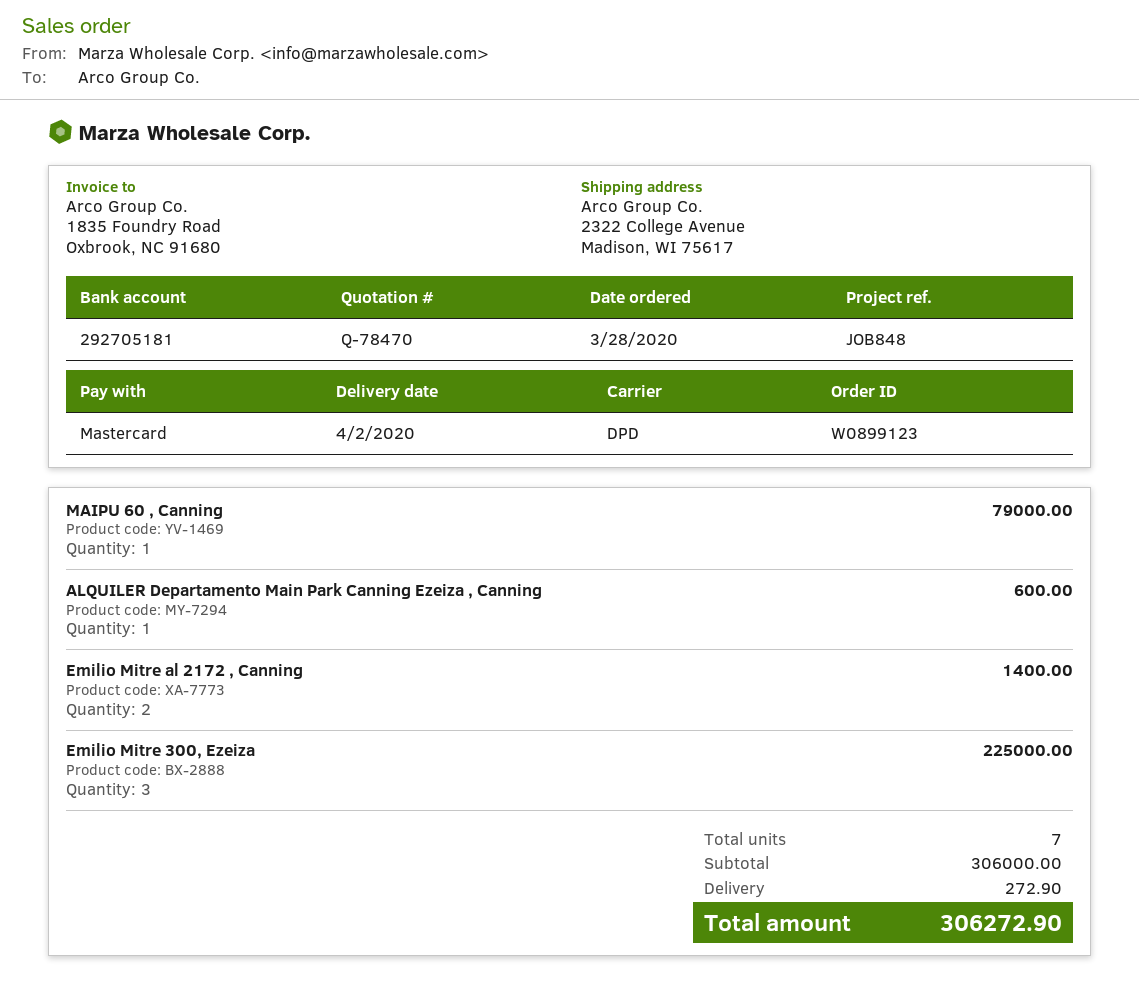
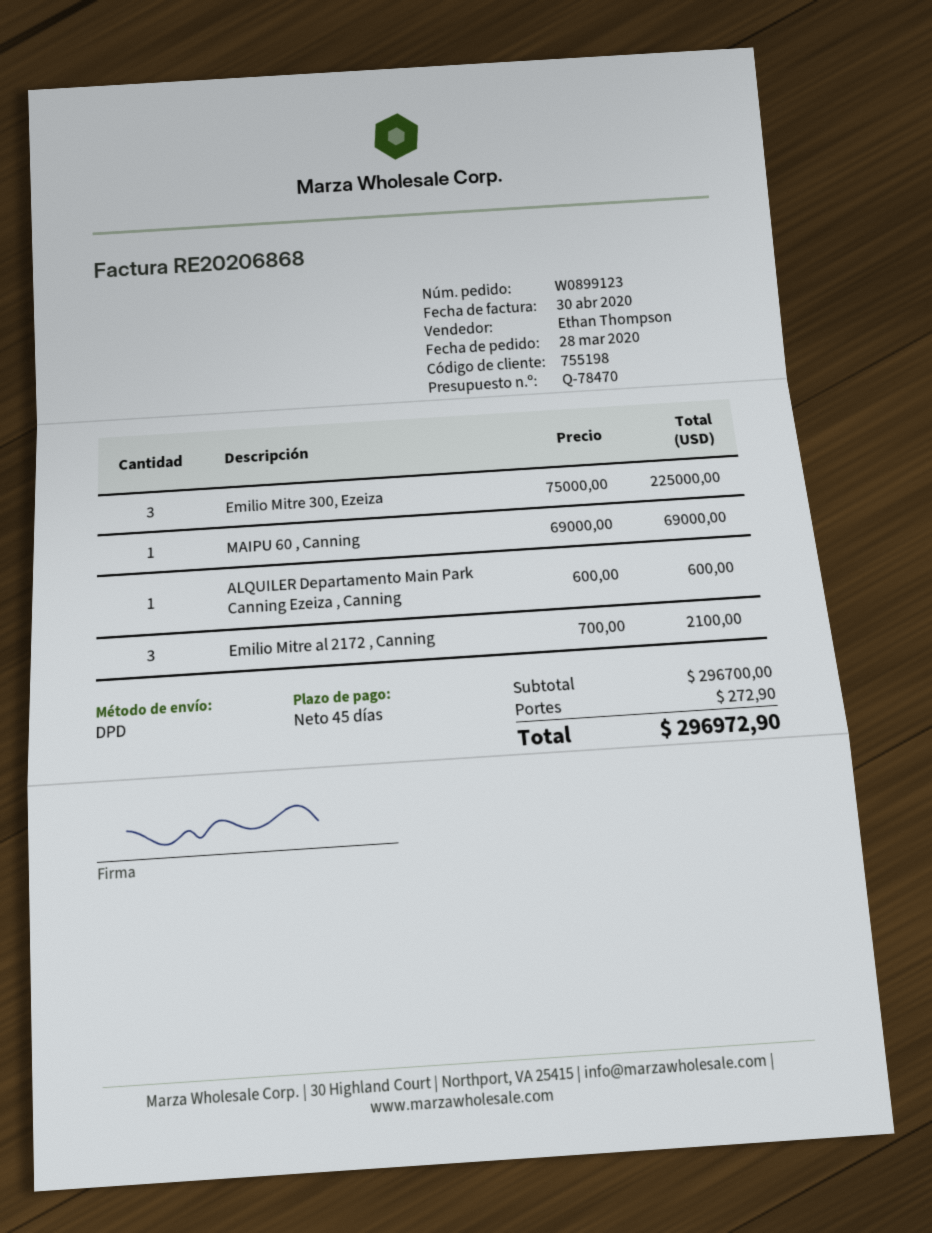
MAIPU 60 , Canning: 1 for 79000.00 -> 1 for 69000.00
Emilio Mitre al 2172 , Canning: 2 for 1400.00 -> 3 for 2100.00
subtotal: 306000.00 -> 296700.00
total: 306272.90 -> 296972.90

